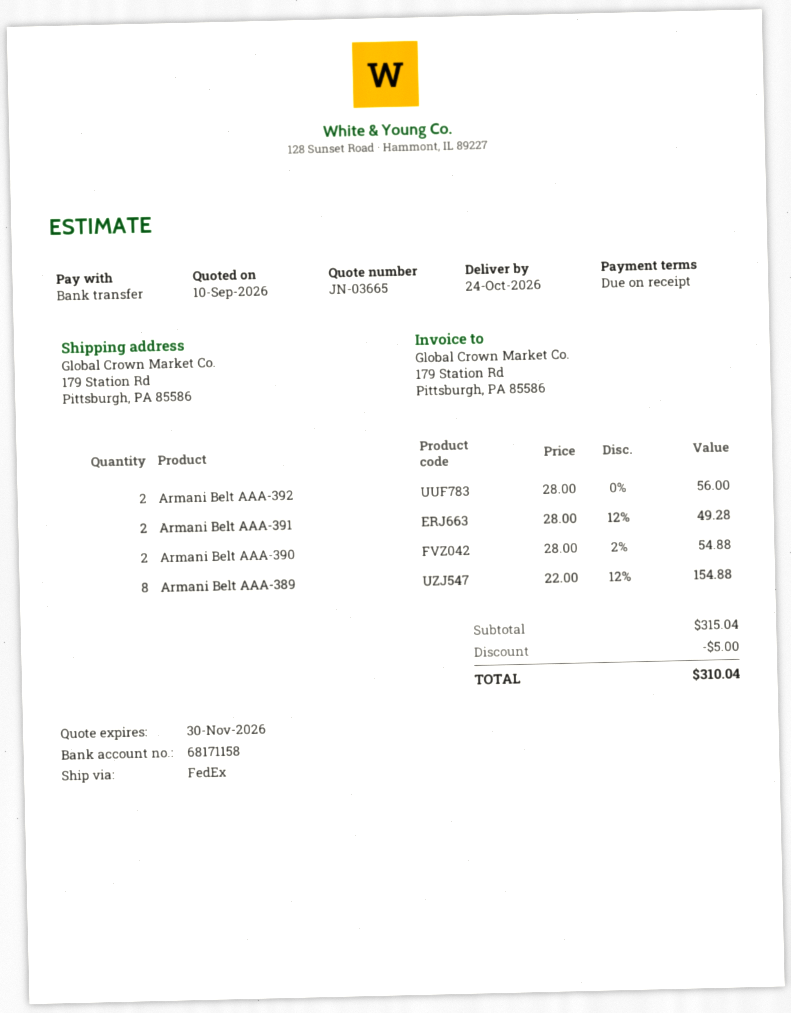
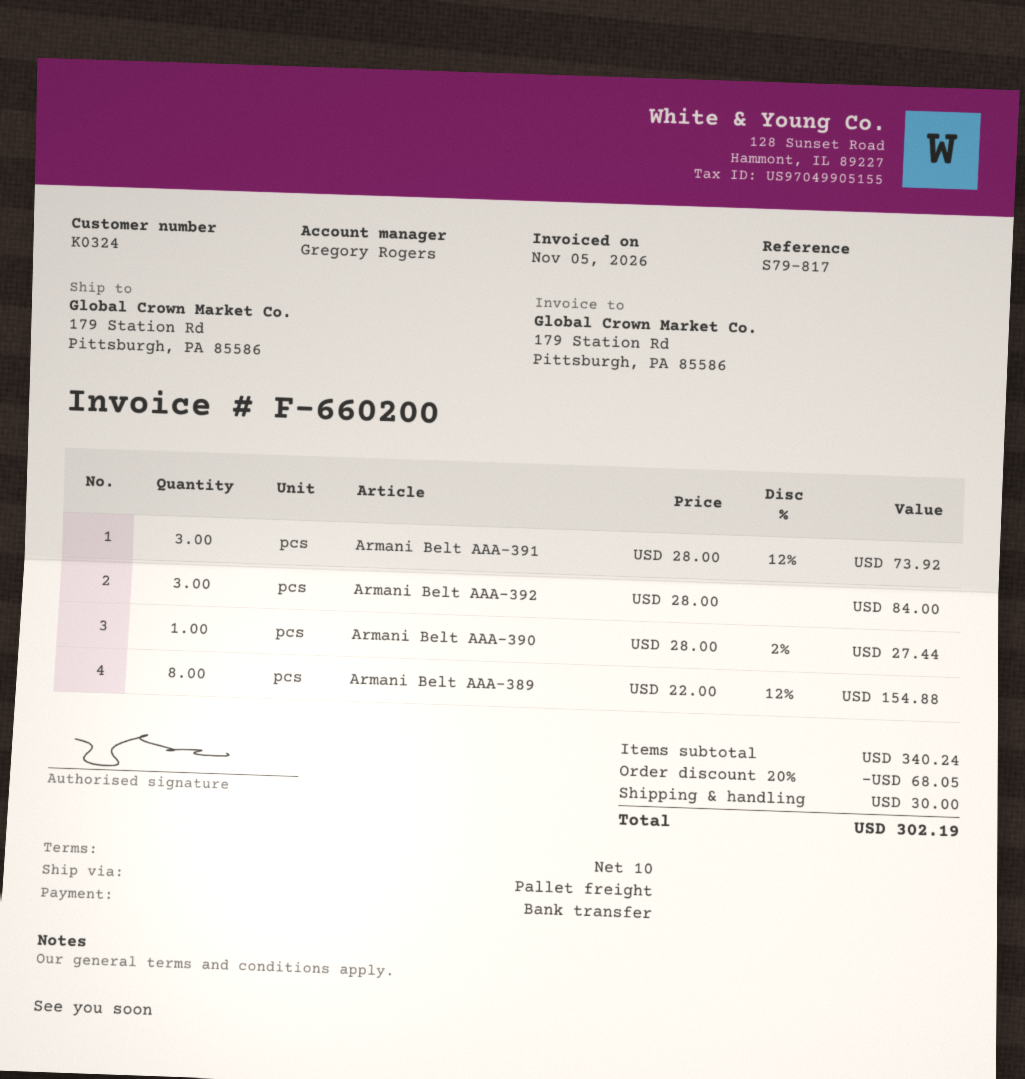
payment terms: on receipt -> 10 days
shipping method: FedEx -> pallet freight
Armani Belt AAA-392: 2 x 28.00 = 56.00 -> 3 x 28.00 = 84.00
Armani Belt AAA-391: 2 x 28.00 - 12% = 49.28 -> 3 x 28.00 - 12% = 73.92
Armani Belt AAA-390: 2 x 28.00 - 2% = 54.88 -> 1 x 28.00 - 2% = 27.44
subtotal: 315.04 -> 340.24
discount: 5.00 -> 68.05
shipping: none -> 30.00
total: 310.04 -> 302.19

